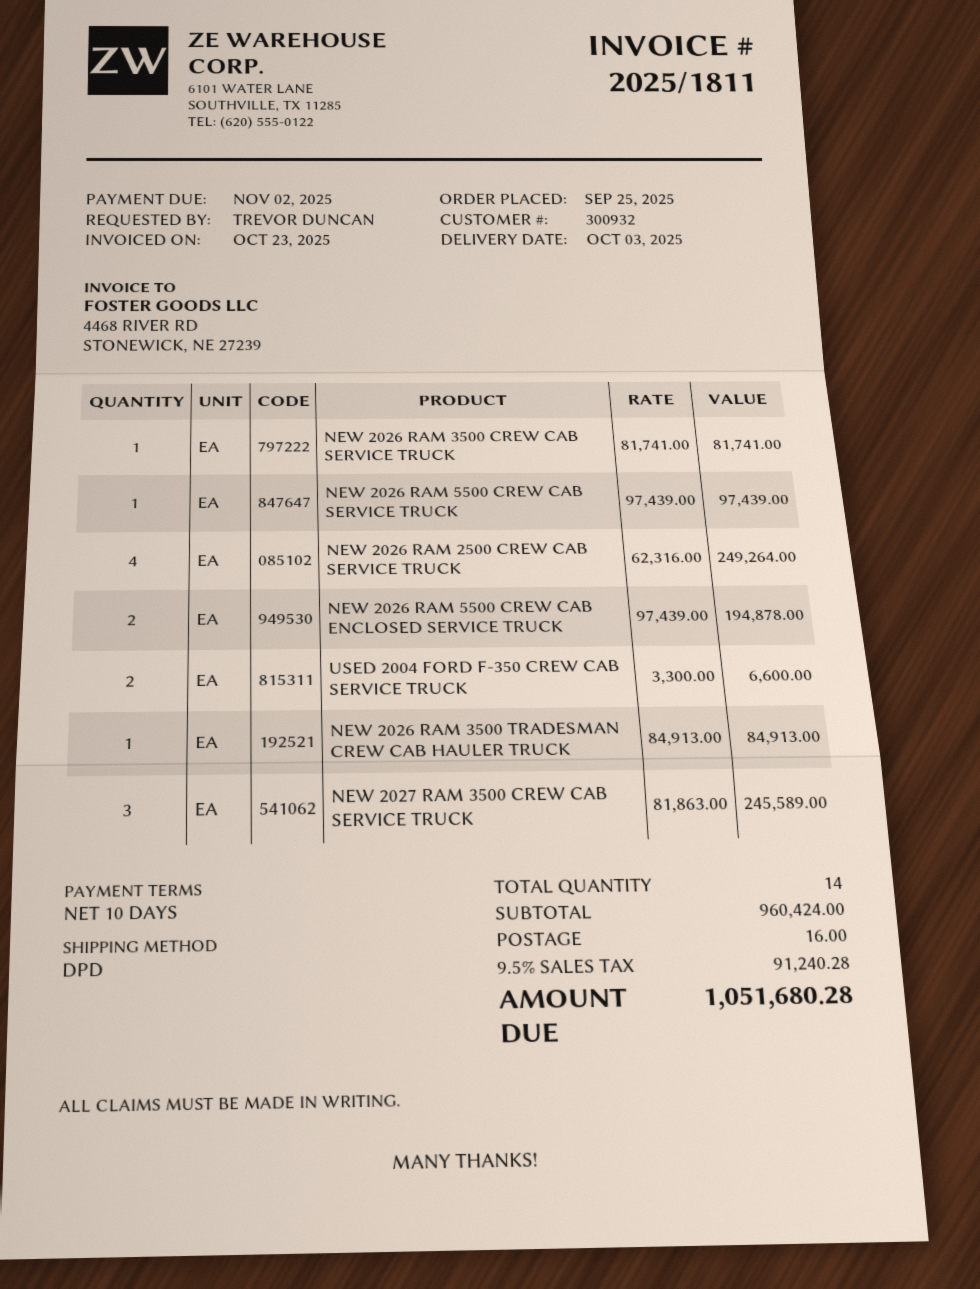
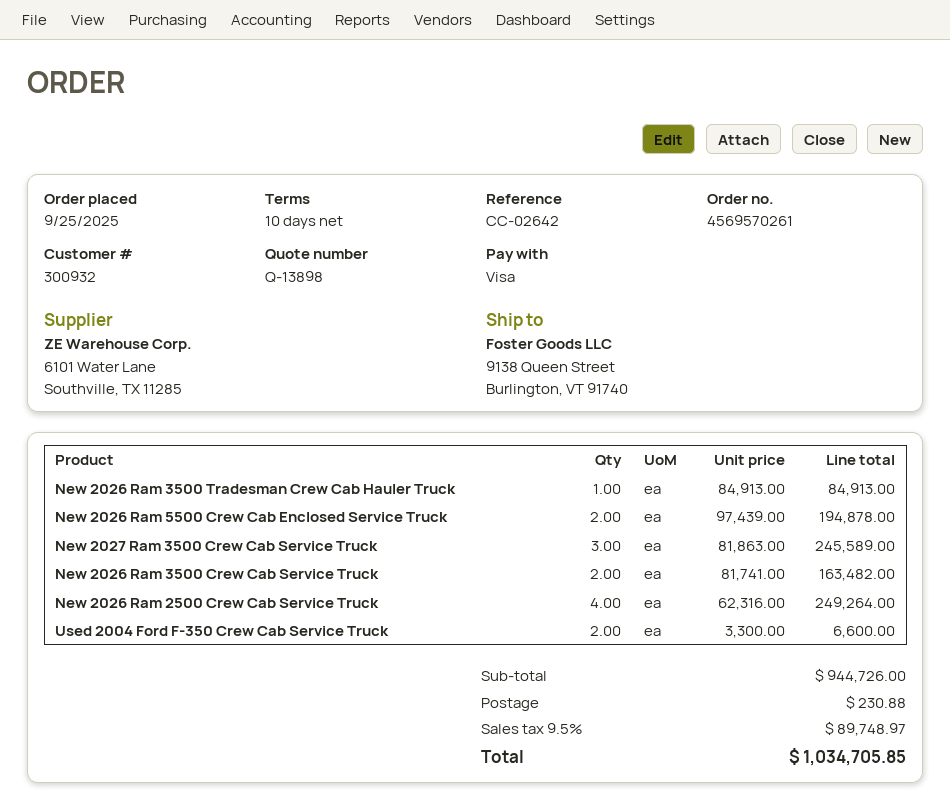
NEW 2026 RAM 3500 CREW CAB SERVICE TRUCK: 1 x 81741.00 = 81741.00 -> 2 x 81741.00 = 163482.00
NEW 2026 RAM 5500 CREW CAB SERVICE TRUCK: 1 x 97439.00 = 97439.00 -> none
subtotal: 960424.00 -> 944726.00
shipping: 16.00 -> 230.88
tax: 9.5% = 91240.28 -> 9.5% = 89748.97
total: 1051680.28 -> 1034705.85

